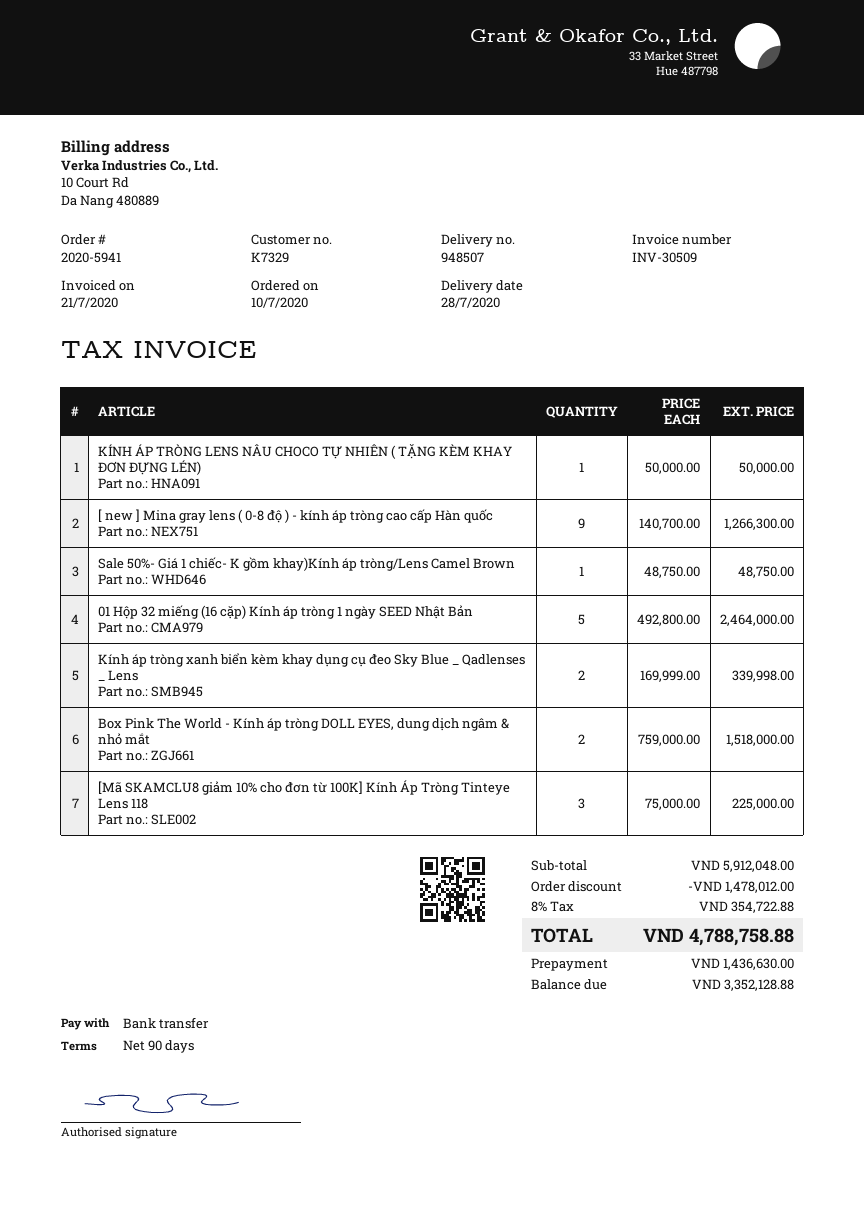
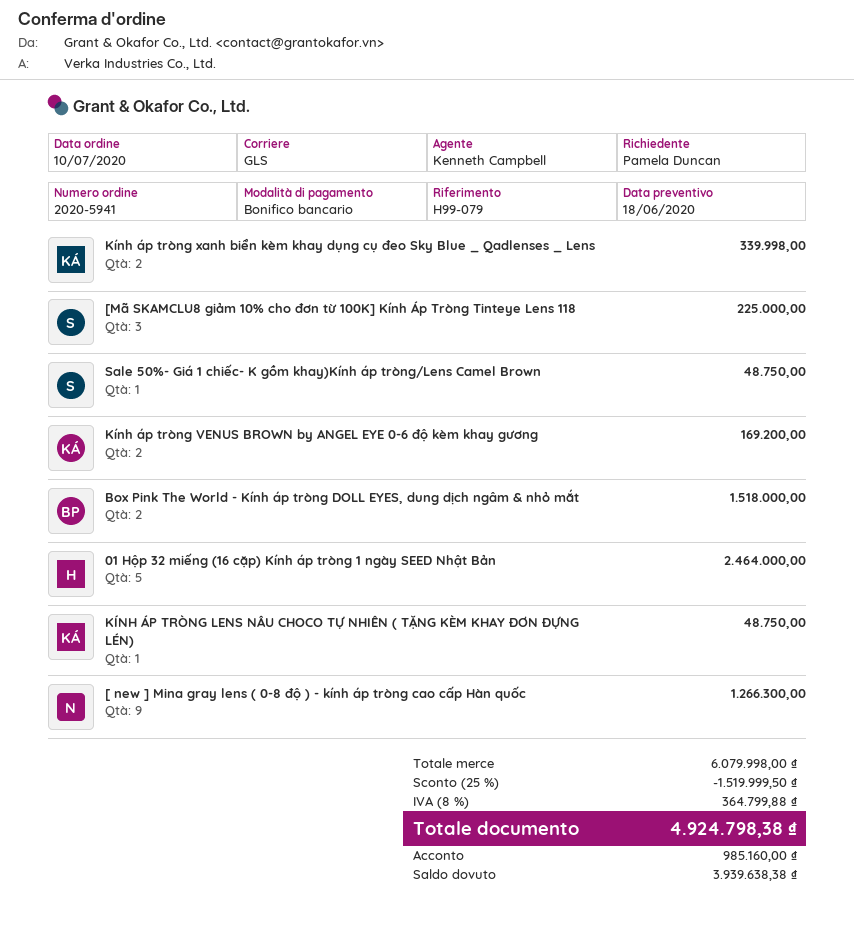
KÍNH ÁP TRÒNG LENS NÂU CHOCO TỰ NHIÊN ( TẶNG KÈM KHAY ĐƠN ĐỰNG LÉN): 1 for 50000.00 -> 1 for 48750.00
Kính áp tròng VENUS BROWN by ANGEL EYE 0-6 độ kèm khay gương: none -> 2 for 169200.00
subtotal: 5912048.00 -> 6079998.00
discount: 1478012.00 -> 1519999.50
tax: 8% = 354722.88 -> 8% = 364799.88
total: 4788758.88 -> 4924798.38
deposit: 1436630.00 -> 985160.00
balance: 3352128.88 -> 3939638.38

